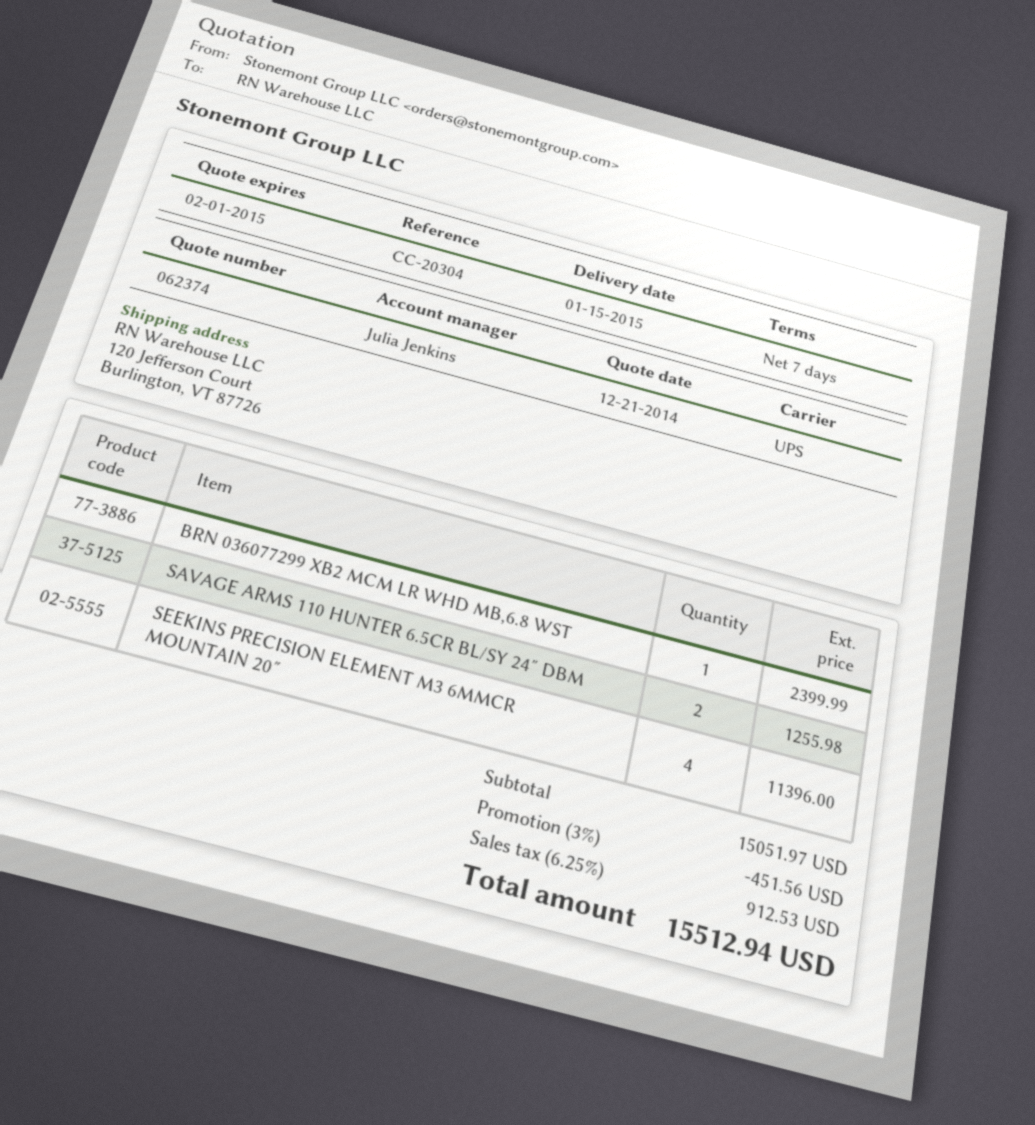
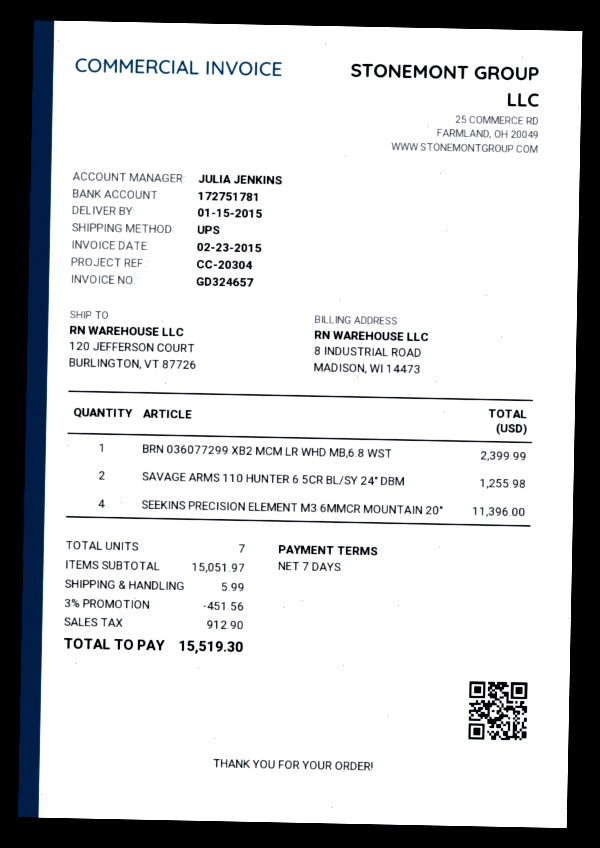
shipping: none -> 5.99
tax: 912.53 -> 912.90
total: 15512.94 -> 15519.30

